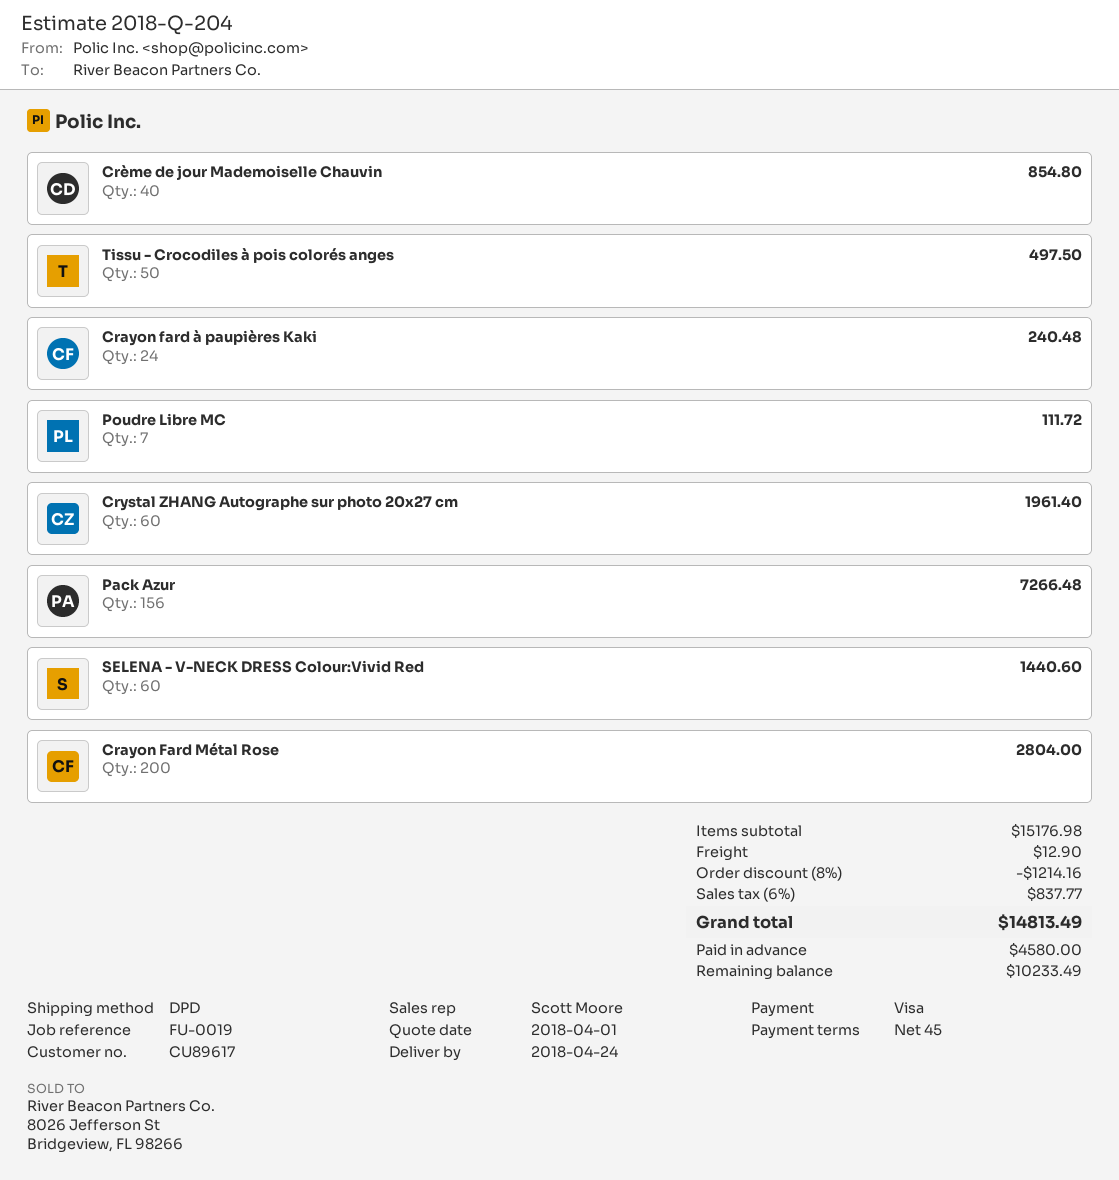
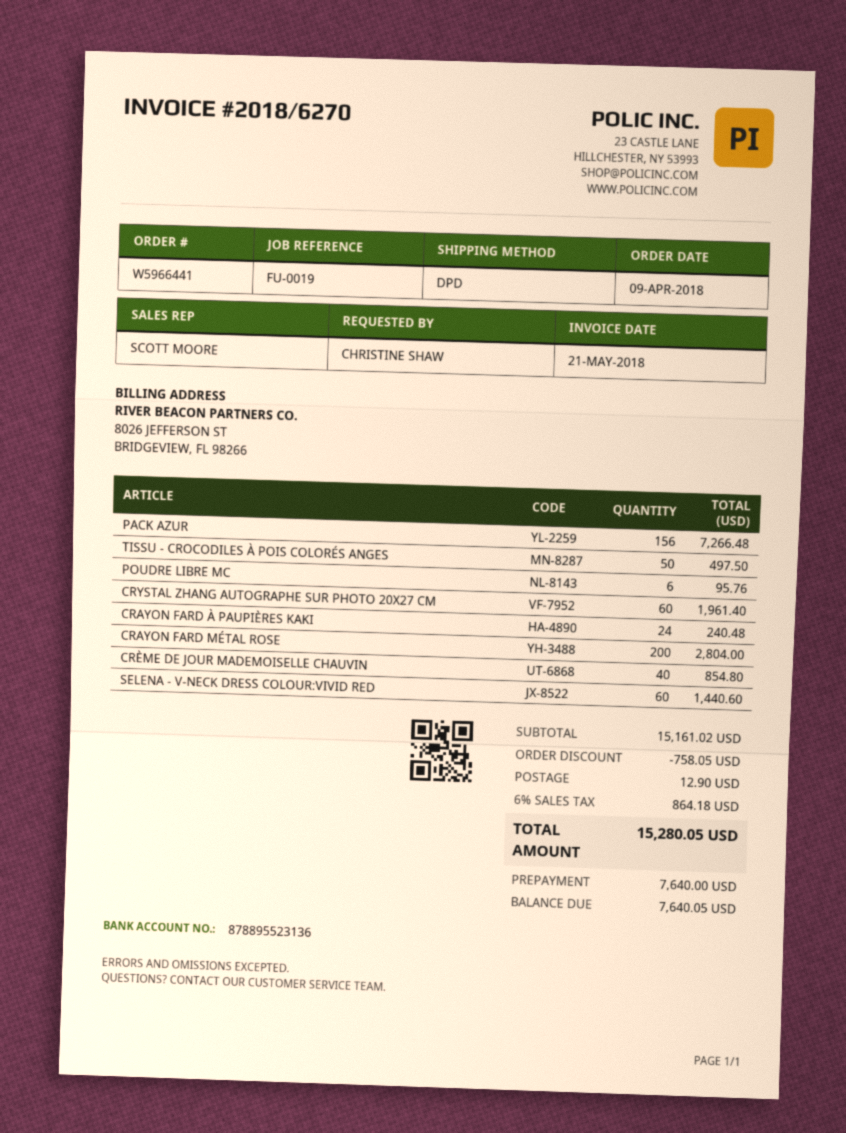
Poudre Libre MC: 7 for 111.72 -> 6 for 95.76
subtotal: 15176.98 -> 15161.02
discount: 1214.16 -> 758.05
tax: 6% = 837.77 -> 6% = 864.18
total: 14813.49 -> 15280.05
deposit: 4580.00 -> 7640.00
balance: 10233.49 -> 7640.05

